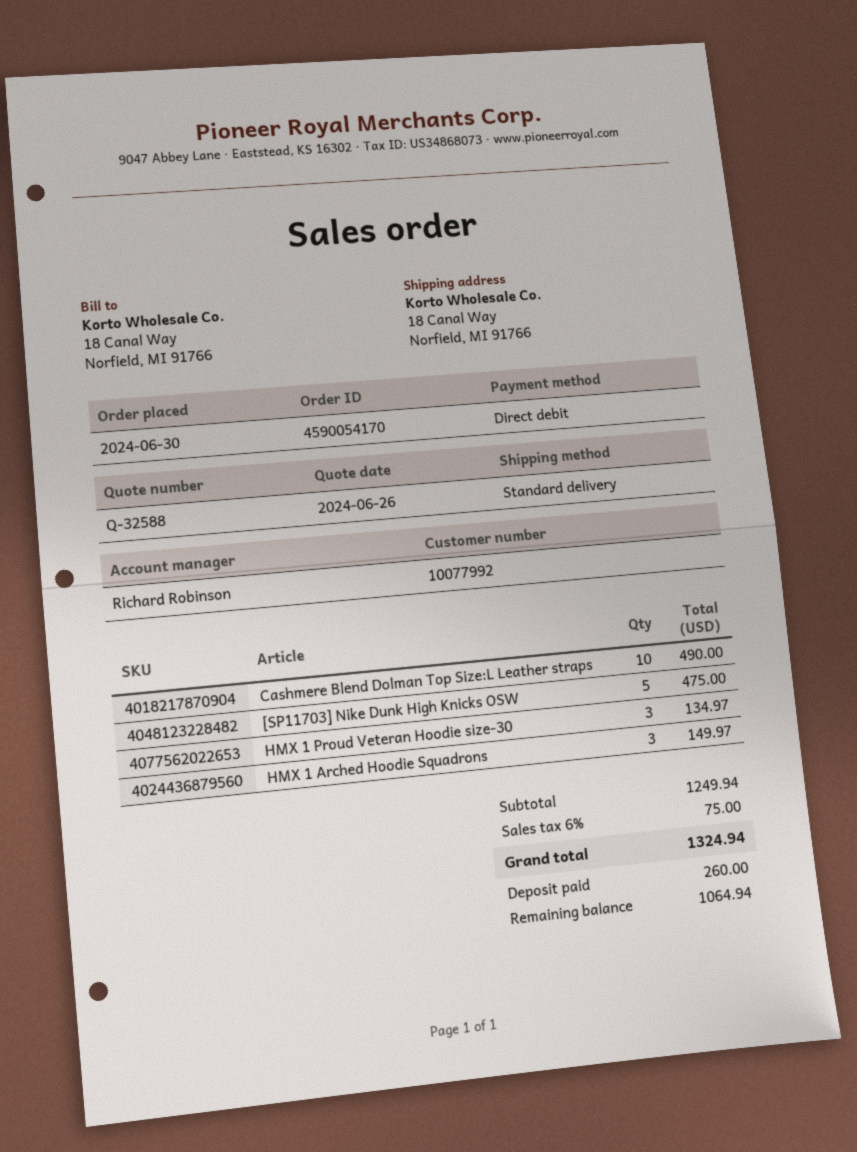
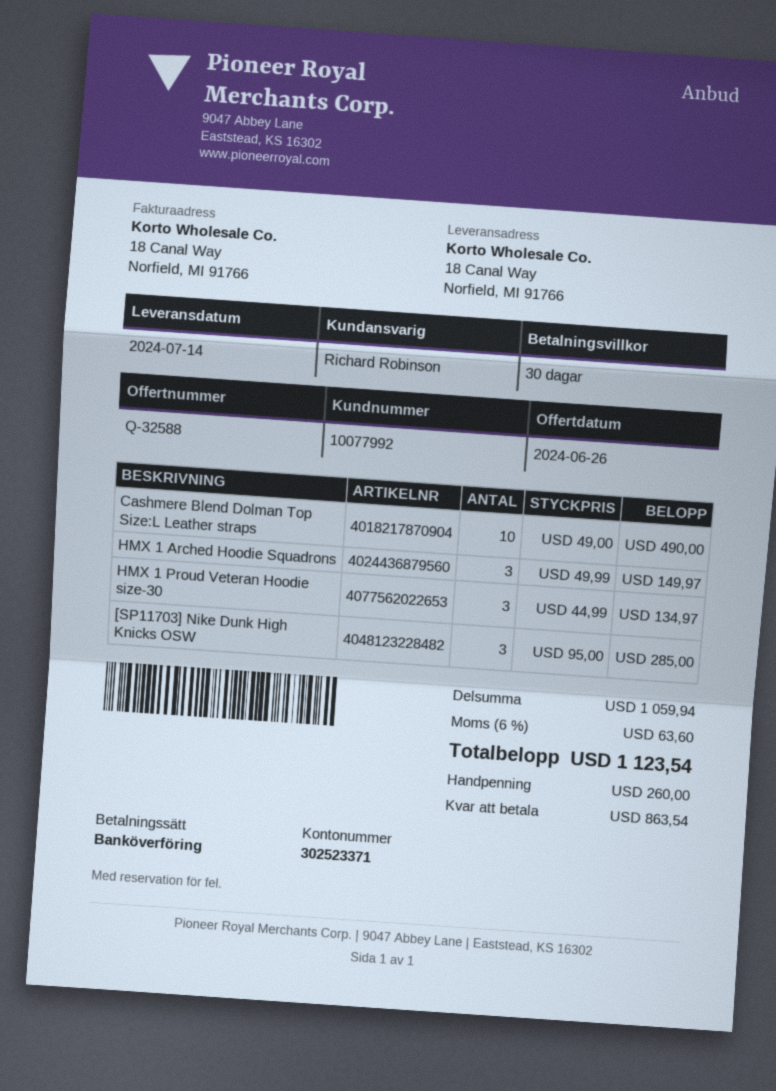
payment method: direct debit -> bank transfer
[SP11703] Nike Dunk High Knicks OSW: 5 for 475.00 -> 3 for 285.00
subtotal: 1249.94 -> 1059.94
tax: 6% = 75.00 -> 6% = 63.60
total: 1324.94 -> 1123.54
balance: 1064.94 -> 863.54

